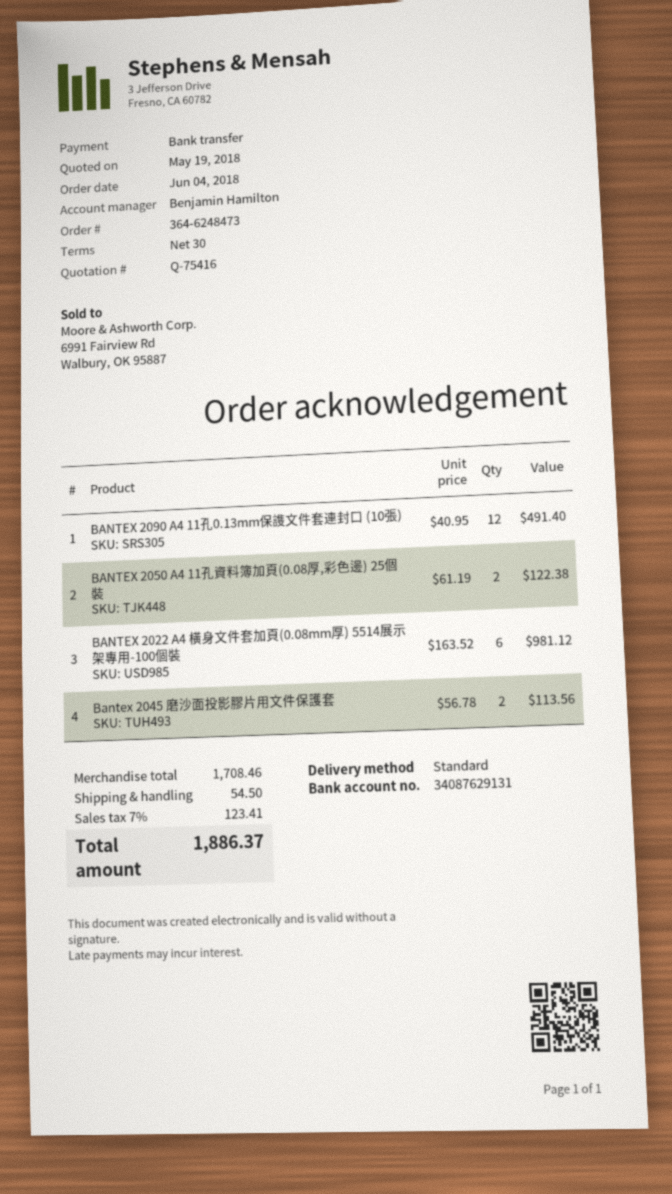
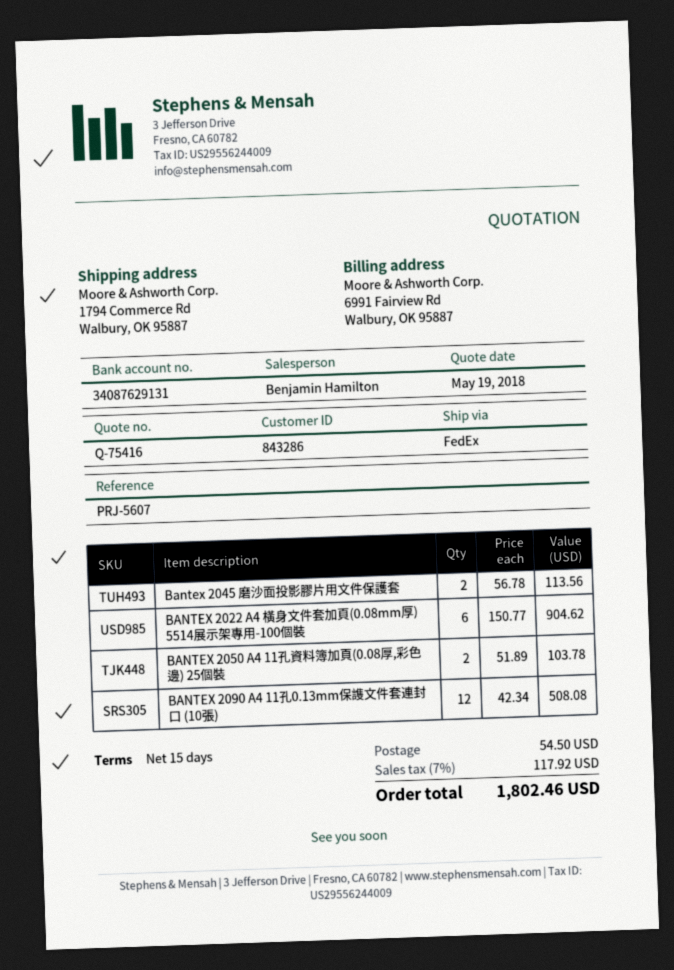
payment terms: 30 days -> 15 days
shipping method: standard -> FedEx
BANTEX 2090 A4 11孔0.13mm保謢文件套連封口 (10張): 12 x 40.95 = 491.40 -> 12 x 42.34 = 508.08
BANTEX 2050 A4 11孔資料簿加頁(0.08厚,彩色邊) 25個裝: 2 x 61.19 = 122.38 -> 2 x 51.89 = 103.78
BANTEX 2022 A4 橫身文件套加頁(0.08mm厚) 5514展示架專用-100個裝: 6 x 163.52 = 981.12 -> 6 x 150.77 = 904.62
tax: 7% = 123.41 -> 7% = 117.92
total: 1886.37 -> 1802.46

